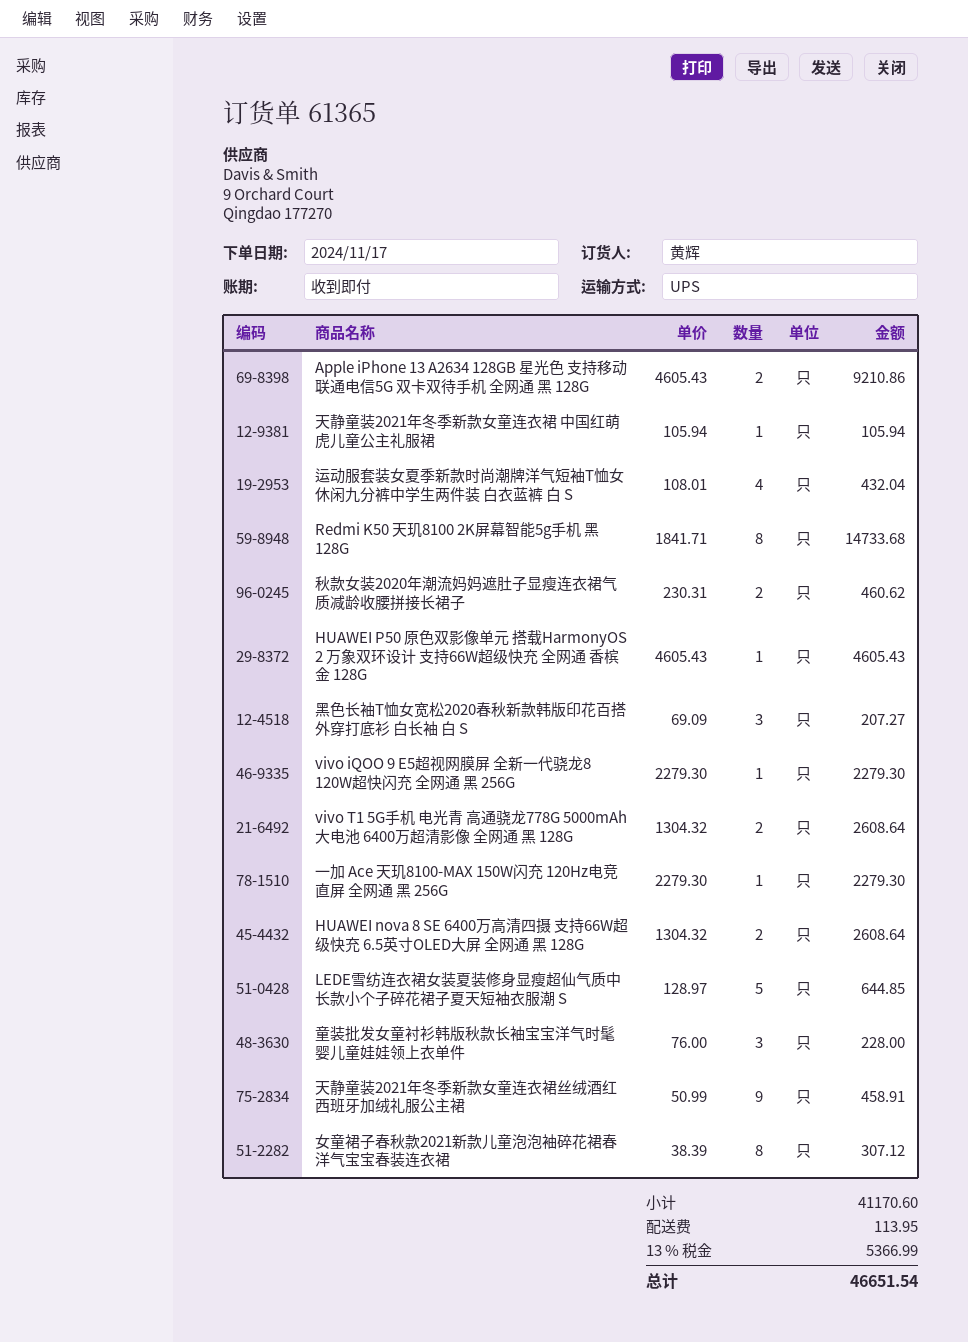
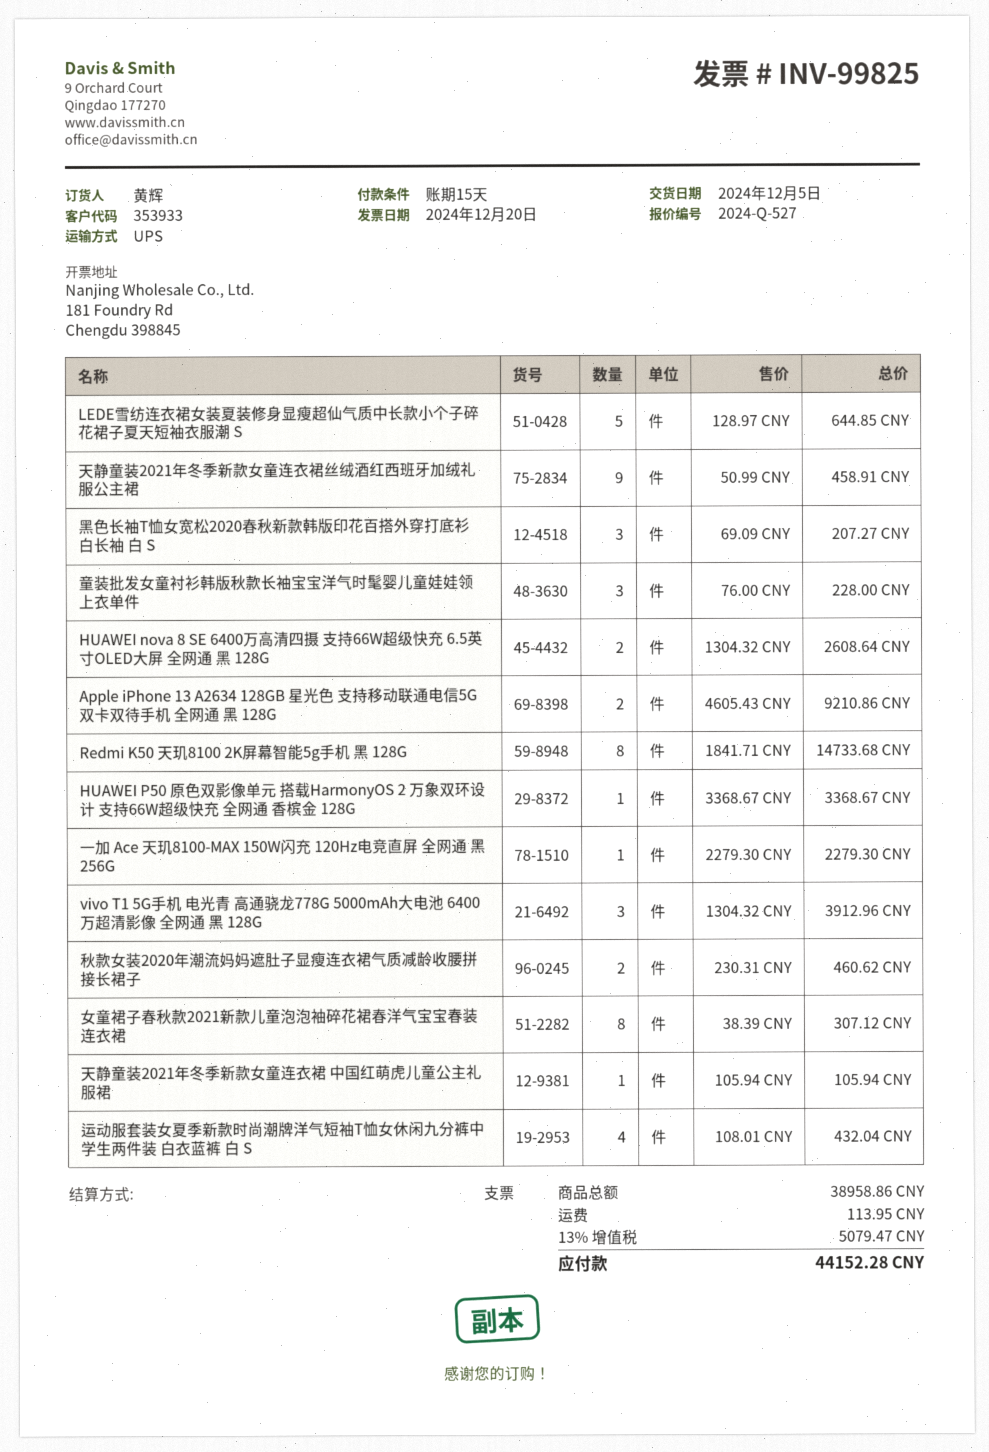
payment terms: on receipt -> 15 days
HUAWEI P50 原色双影像单元 搭载HarmonyOS 2 万象双环设计 支持66W超级快充 全网通 香槟金 128G: 1 x 4605.43 = 4605.43 -> 1 x 3368.67 = 3368.67
vivo iQOO 9 E5超视网膜屏 全新一代骁龙8 120W超快闪充 全网通 黑 256G: 1 x 2279.30 = 2279.30 -> none
vivo T1 5G手机 电光青 高通骁龙778G 5000mAh大电池 6400万超清影像 全网通 黑 128G: 2 x 1304.32 = 2608.64 -> 3 x 1304.32 = 3912.96
subtotal: 41170.60 -> 38958.86
tax: 13% = 5366.99 -> 13% = 5079.47
total: 46651.54 -> 44152.28

